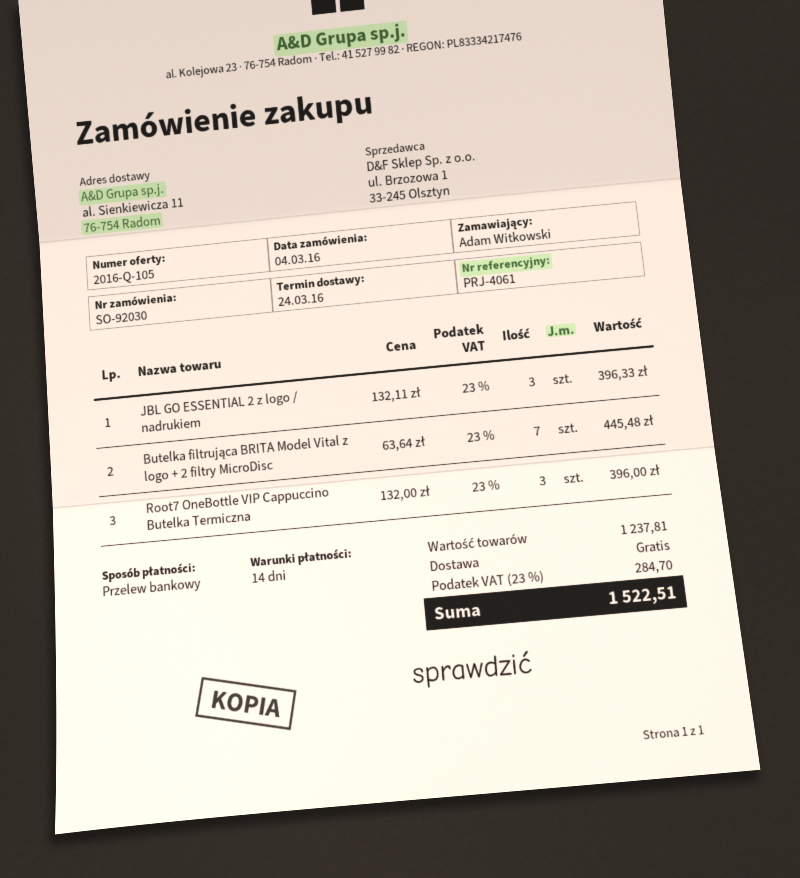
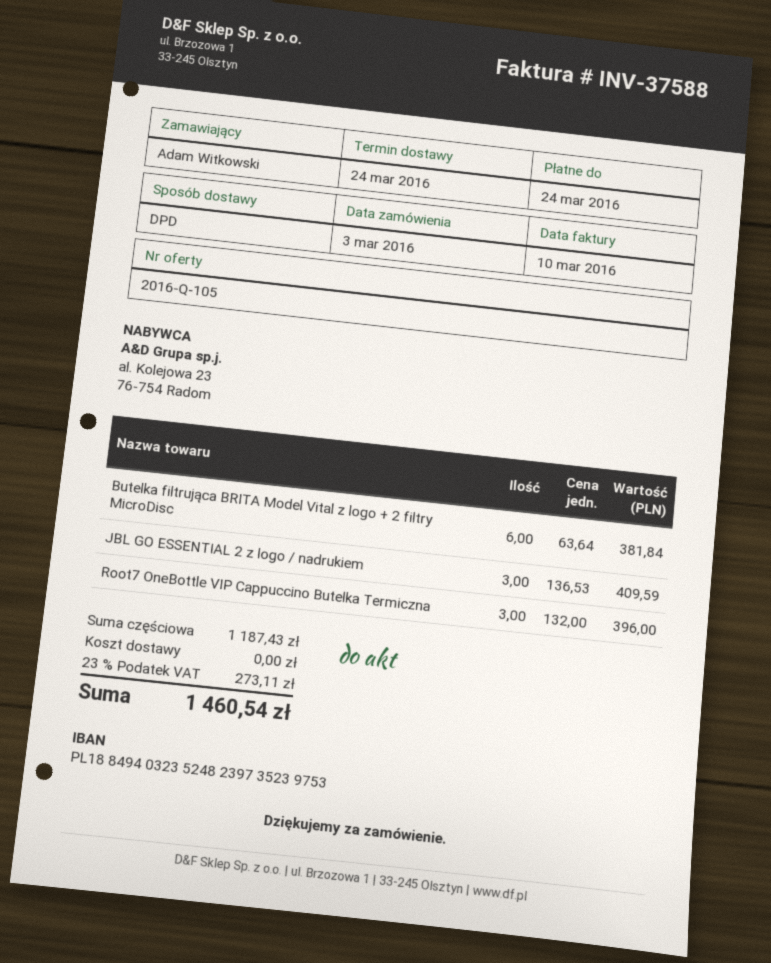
order date: 2016-03-04 -> 2016-03-03
JBL GO ESSENTIAL 2 z logo / nadrukiem: 3 x 132.11 = 396.33 -> 3 x 136.53 = 409.59
Butelka filtrująca BRITA Model Vital z logo + 2 filtry MicroDisc: 7 x 63.64 = 445.48 -> 6 x 63.64 = 381.84
subtotal: 1237.81 -> 1187.43
tax: 23% = 284.70 -> 23% = 273.11
total: 1522.51 -> 1460.54

